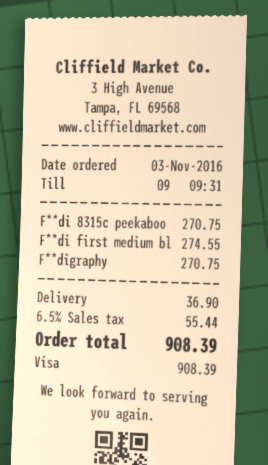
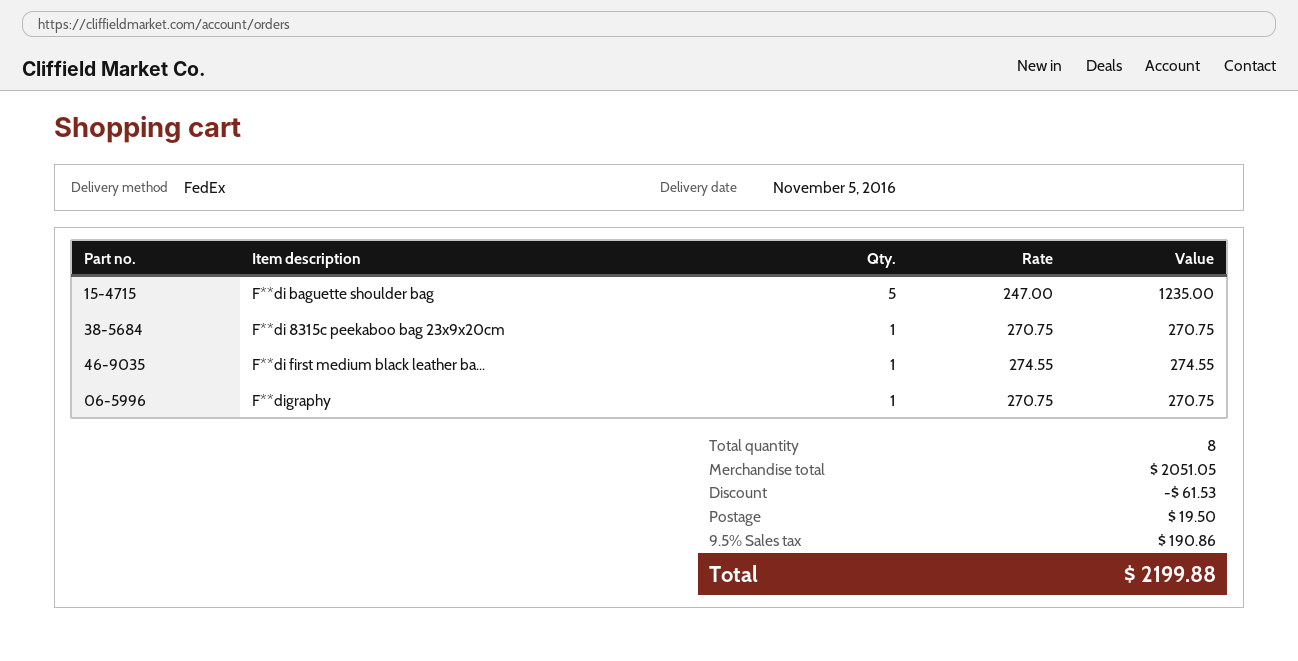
F**di baguette shoulder bag: none -> 5 x 247.00 = 1235.00
discount: none -> 61.53
shipping: 36.90 -> 19.50
tax: 6.5% = 55.44 -> 9.5% = 190.86
total: 908.39 -> 2199.88

